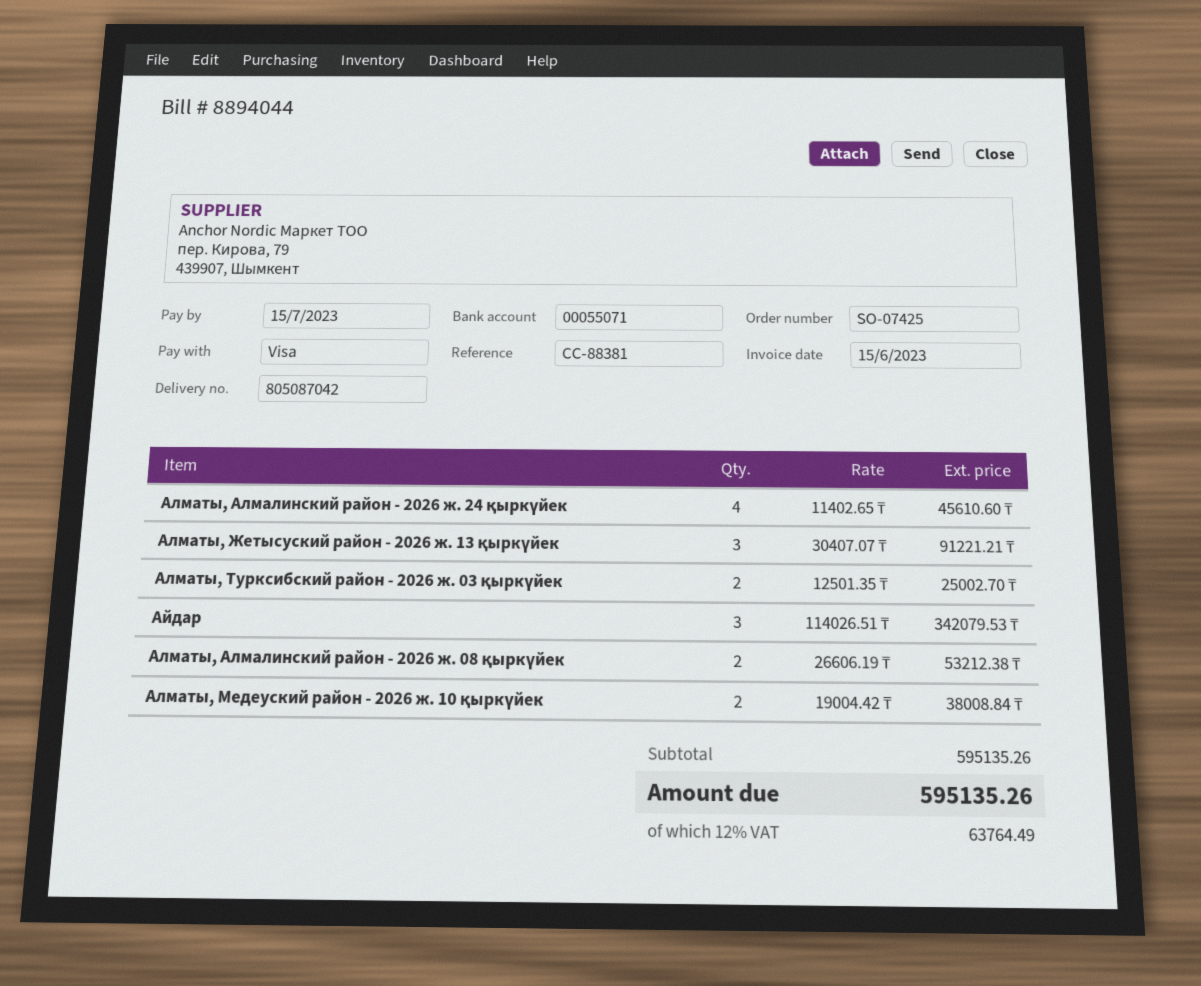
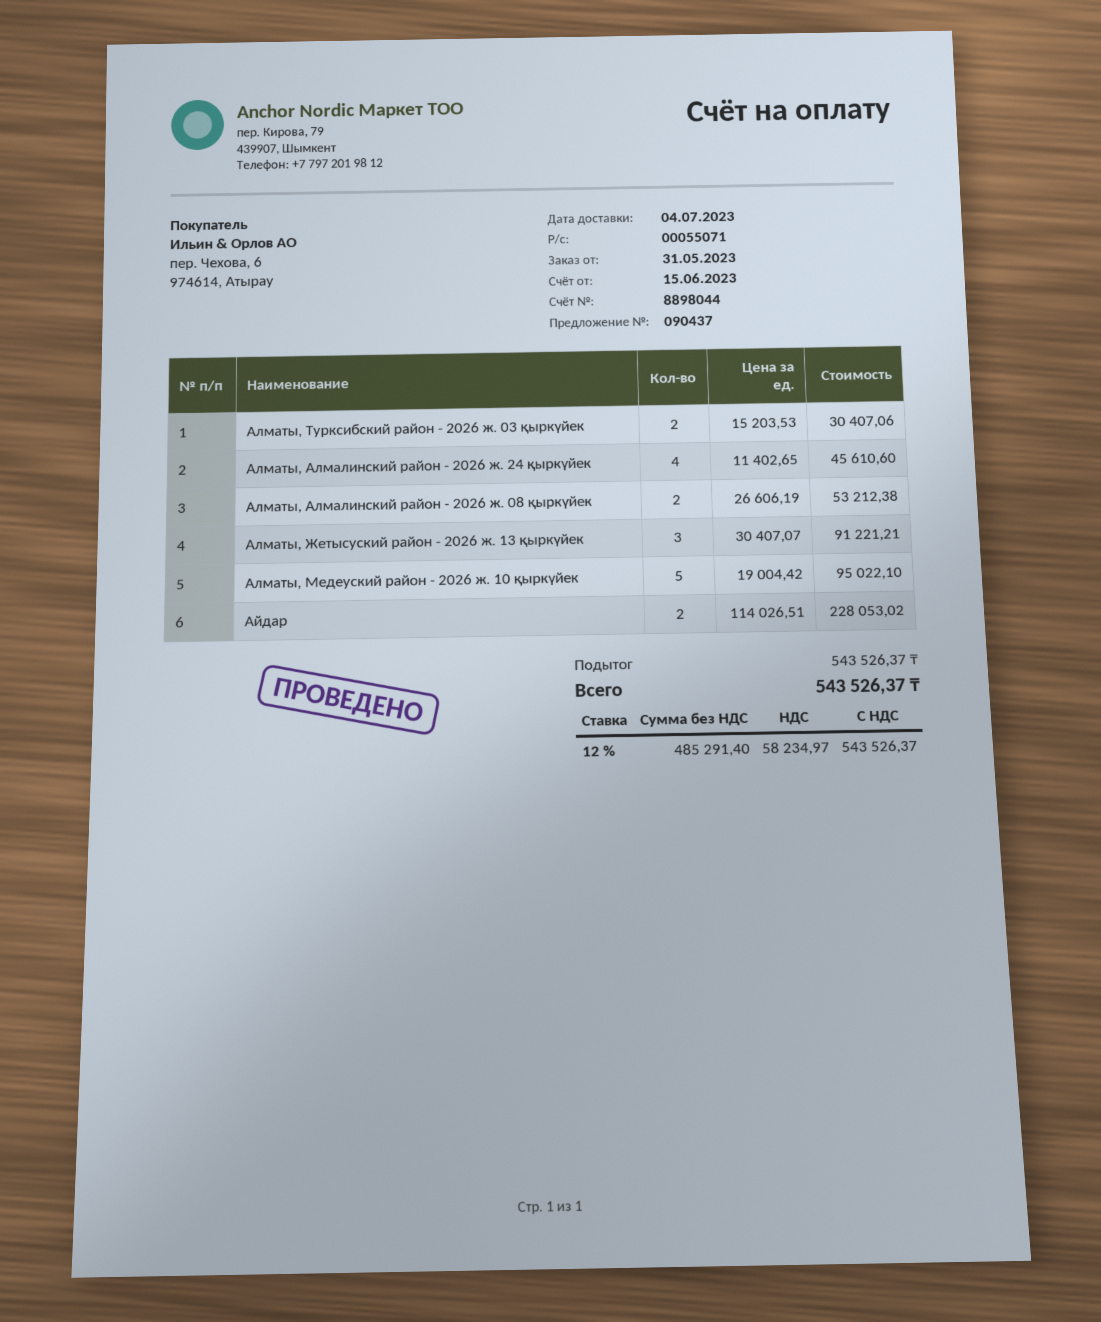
invoice number: 8894044 -> 8898044
Алматы, Турксибский район - 2026 ж. 03 қыркүйек: 2 x 12501.35 = 25002.70 -> 2 x 15203.53 = 30407.06
Айдар: 3 x 114026.51 = 342079.53 -> 2 x 114026.51 = 228053.02
Алматы, Медеуский район - 2026 ж. 10 қыркүйек: 2 x 19004.42 = 38008.84 -> 5 x 19004.42 = 95022.10
subtotal: 595135.26 -> 543526.37
tax: 12% = 63764.49 -> 12% = 58234.97
total: 595135.26 -> 543526.37

